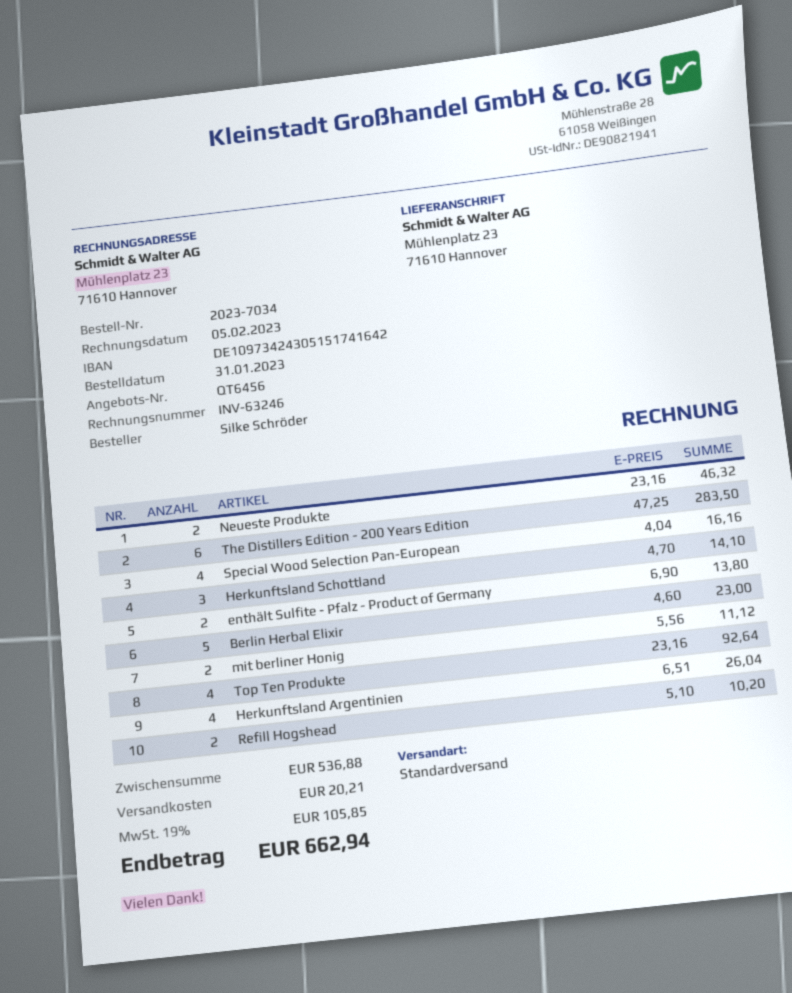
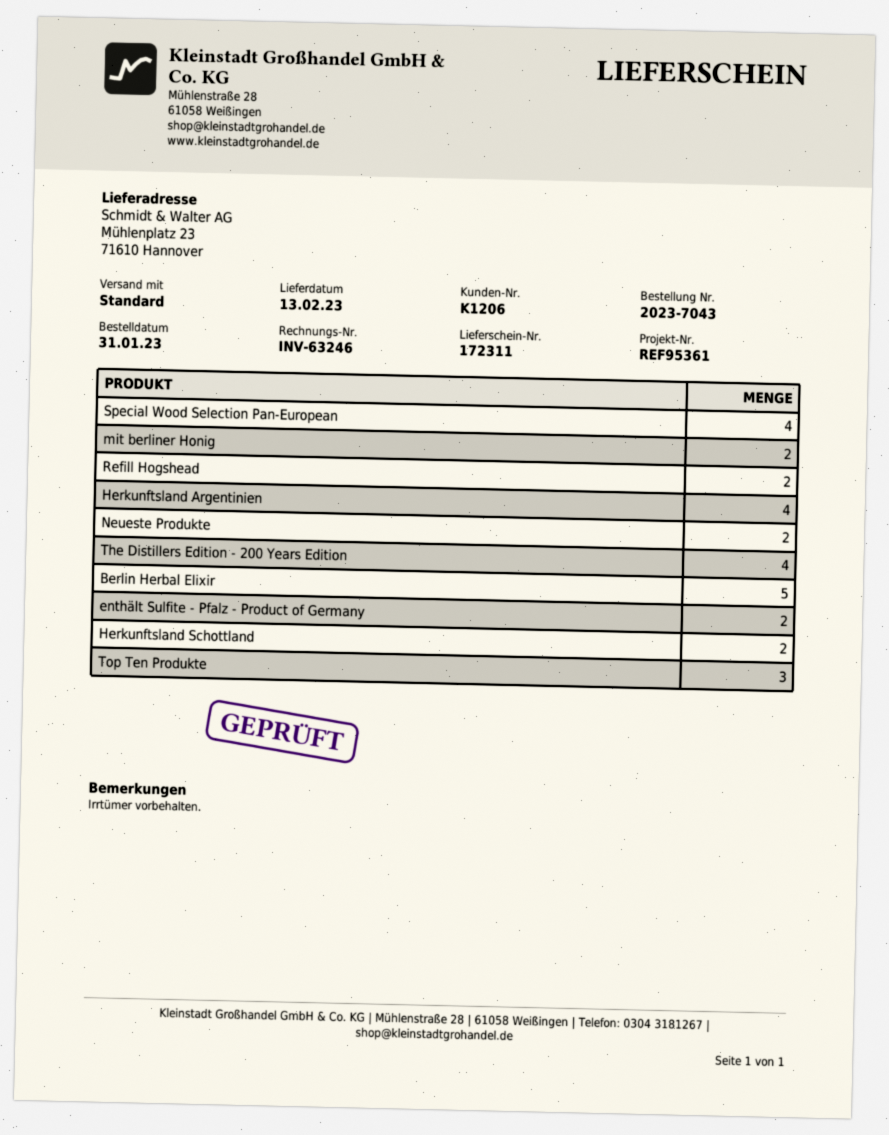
order number: 2023-7034 -> 2023-7043
The Distillers Edition - 200 Years Edition: 6 -> 4
Herkunftsland Schottland: 3 -> 2
Top Ten Produkte: 4 -> 3

